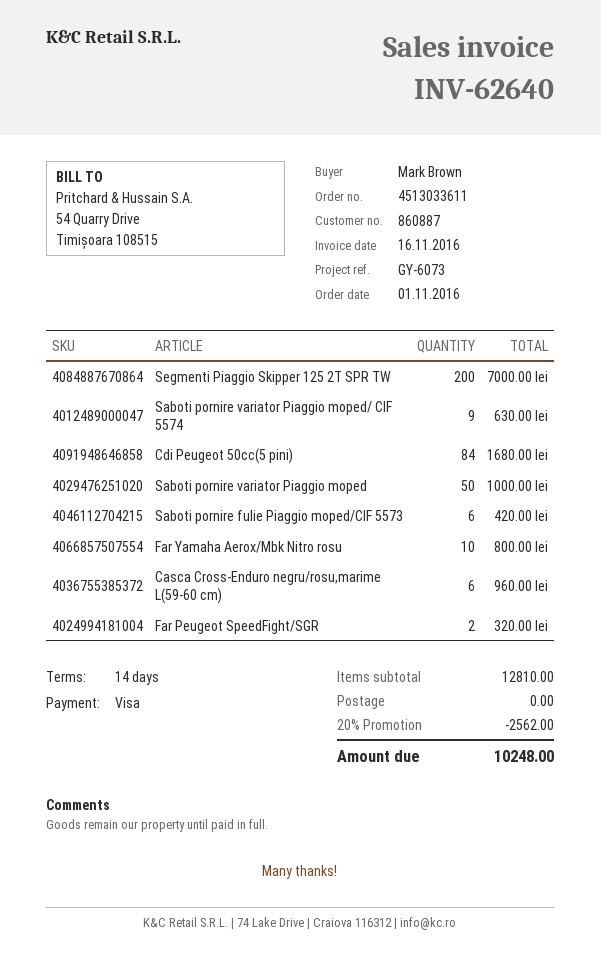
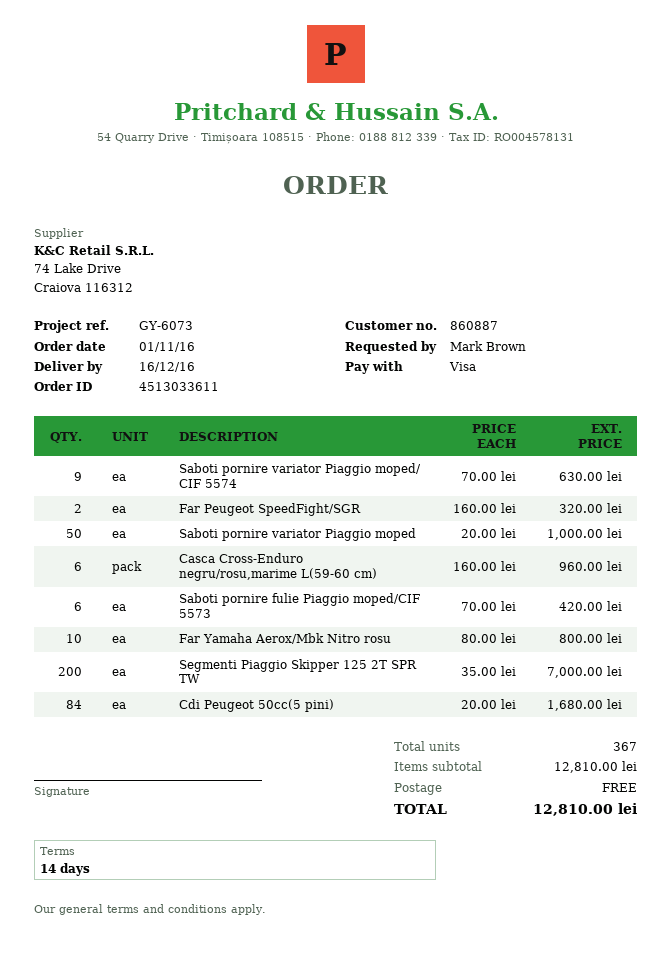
discount: 20% = 2562.00 -> none
total: 10248.00 -> 12810.00

